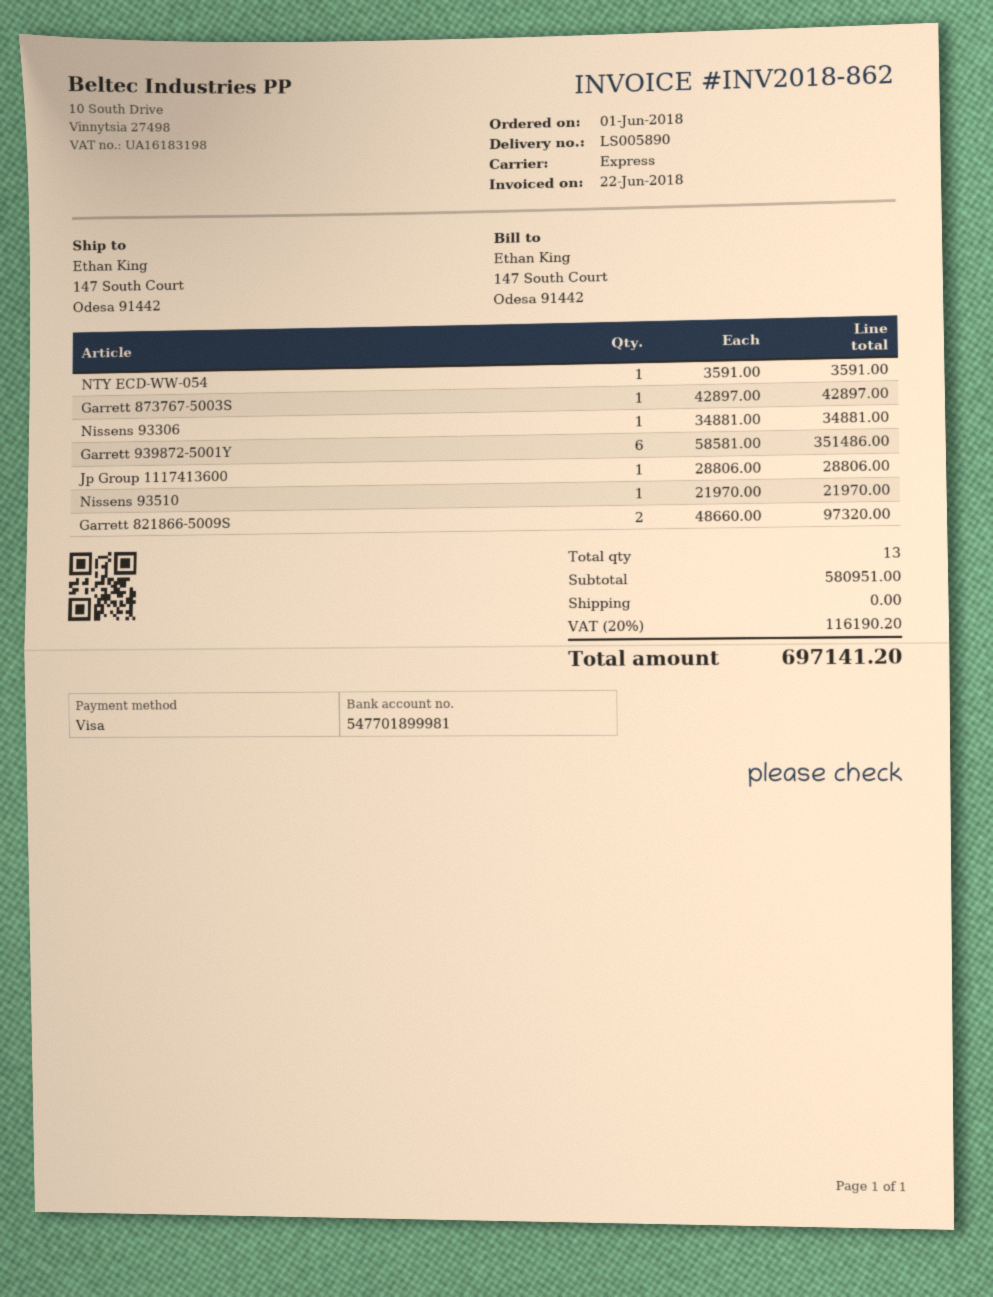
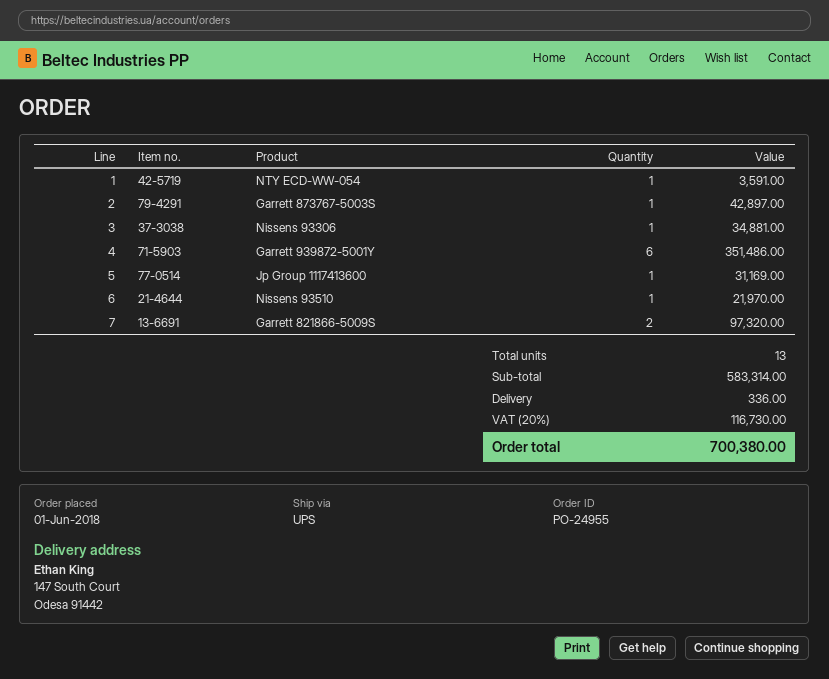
shipping method: express -> UPS
Jp Group 1117413600: 1 for 28806.00 -> 1 for 31169.00
subtotal: 580951.00 -> 583314.00
shipping: 0.00 -> 336.00
tax: 20% = 116190.20 -> 20% = 116730.00
total: 697141.20 -> 700380.00

